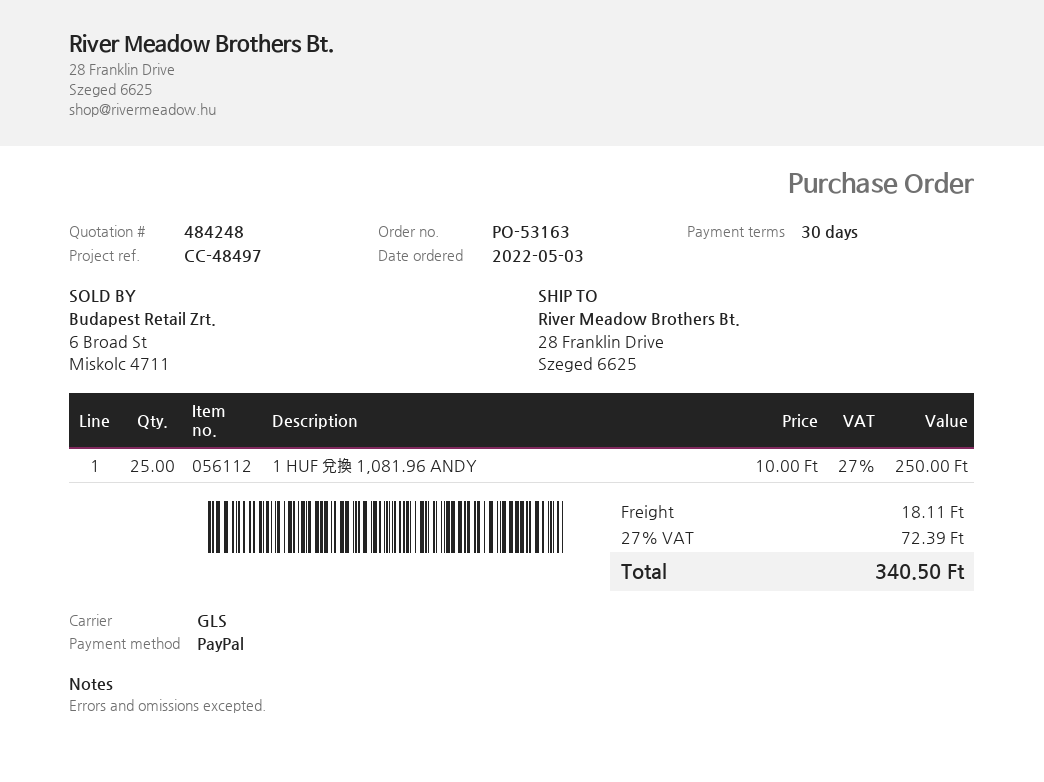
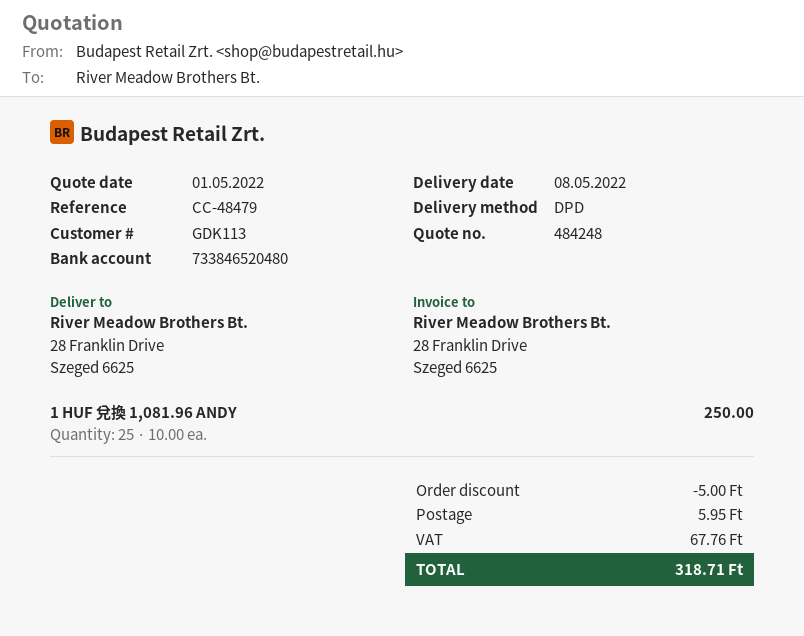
reference: CC-48497 -> CC-48479
shipping method: GLS -> DPD
discount: none -> 5.00
shipping: 18.11 -> 5.95
tax: 72.39 -> 67.76
total: 340.50 -> 318.71

